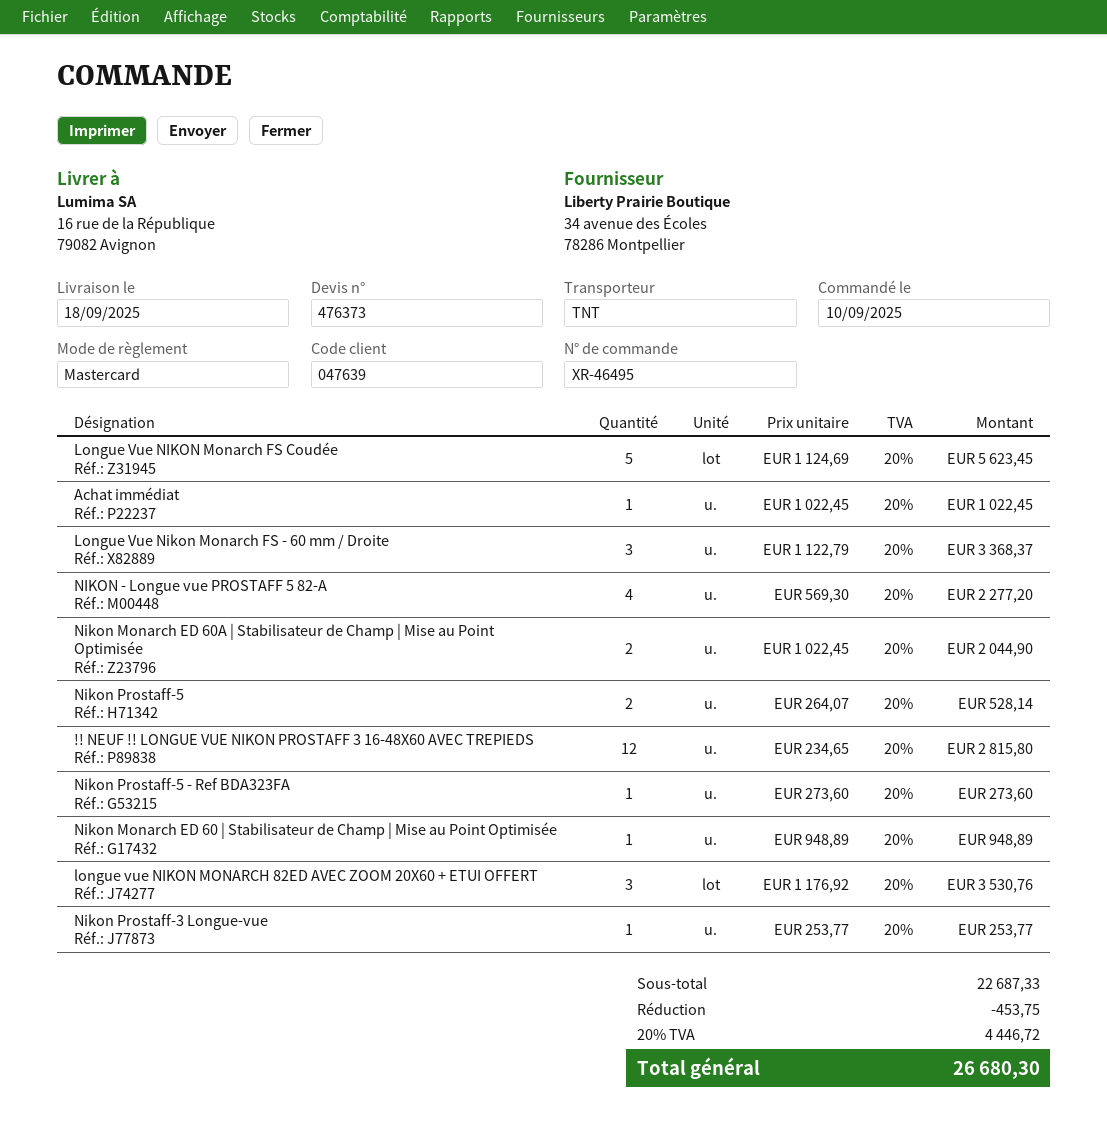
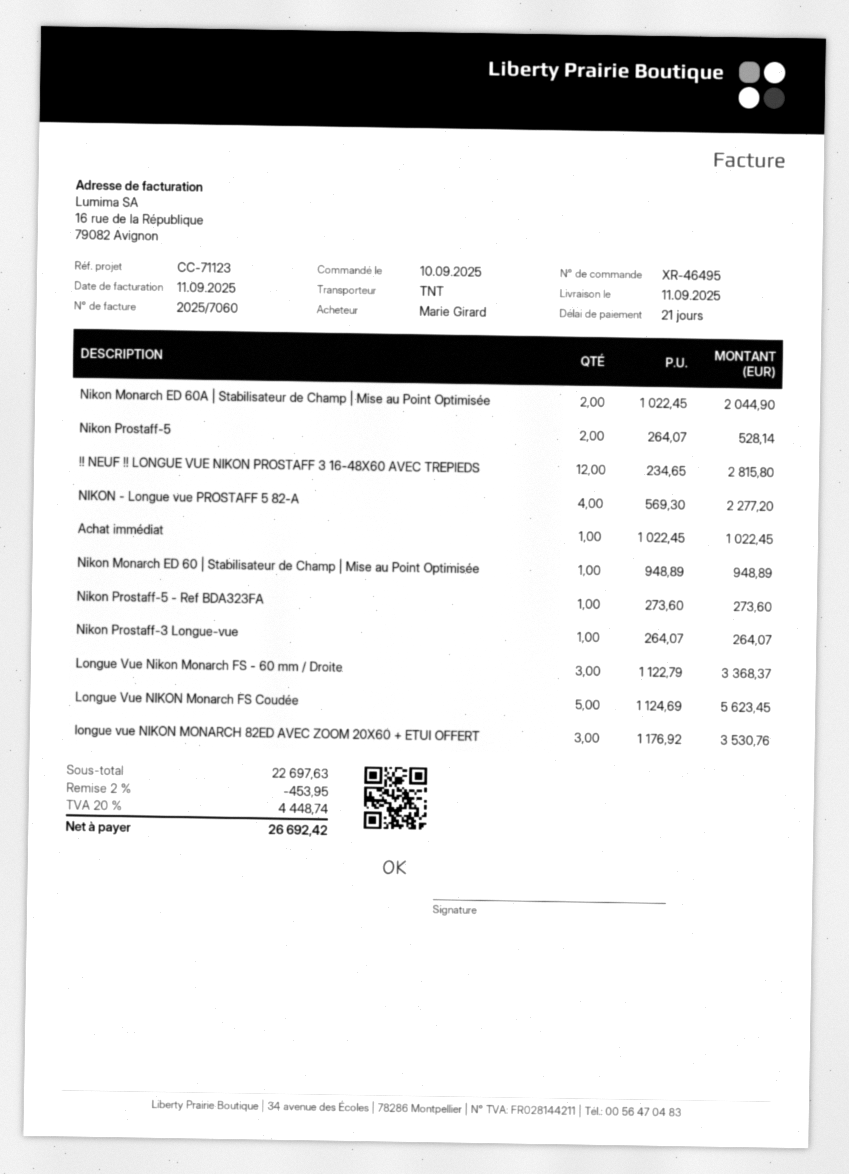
delivery date: 2025-09-18 -> 2025-09-11
Nikon Prostaff-3 Longue-vue: 1 x 253.77 = 253.77 -> 1 x 264.07 = 264.07
subtotal: 22687.33 -> 22697.63
discount: 453.75 -> 453.95
tax: 20% = 4446.72 -> 20% = 4448.74
total: 26680.30 -> 26692.42

